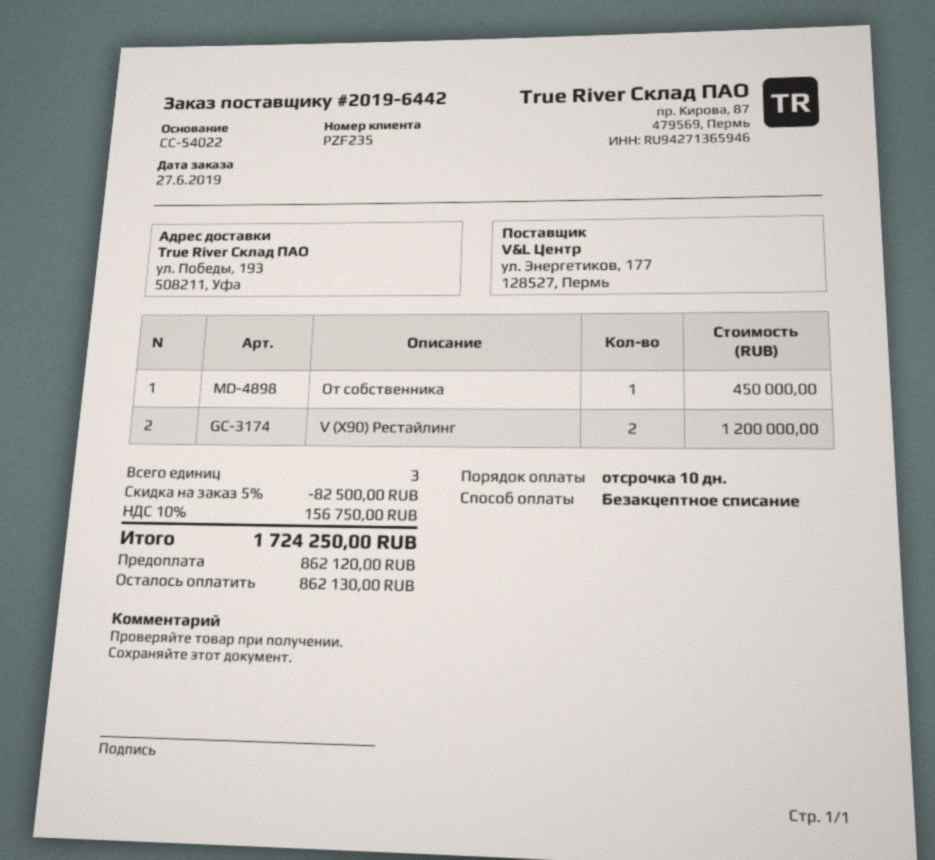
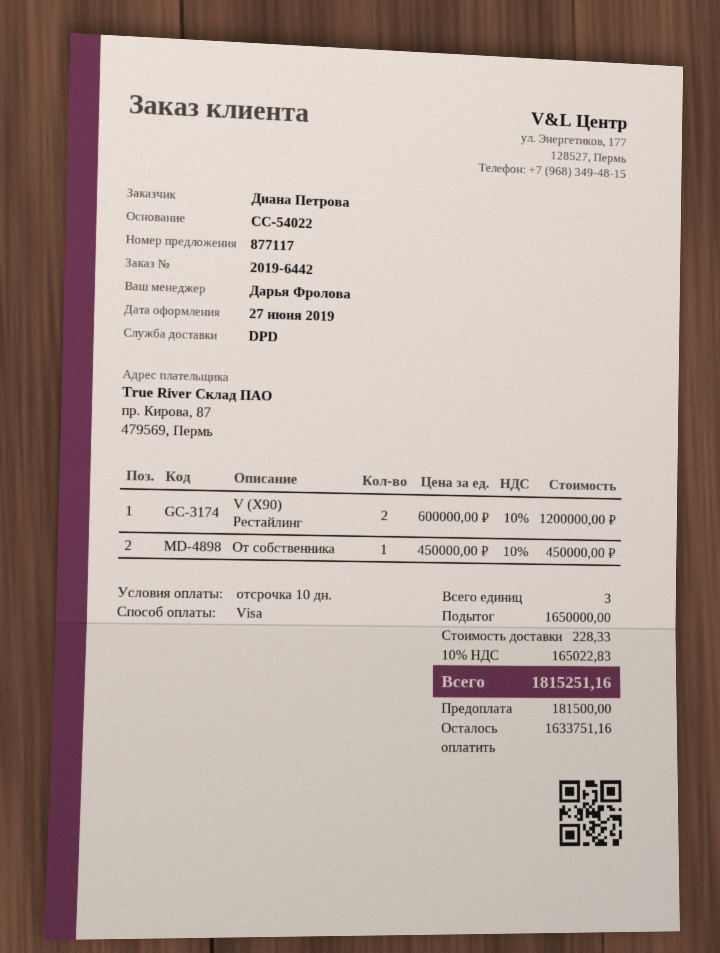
payment method: direct debit -> Visa
discount: 5% = 82500.00 -> none
shipping: none -> 228.33
tax: 10% = 156750.00 -> 10% = 165022.83
total: 1724250.00 -> 1815251.16
deposit: 862120.00 -> 181500.00
balance: 862130.00 -> 1633751.16

